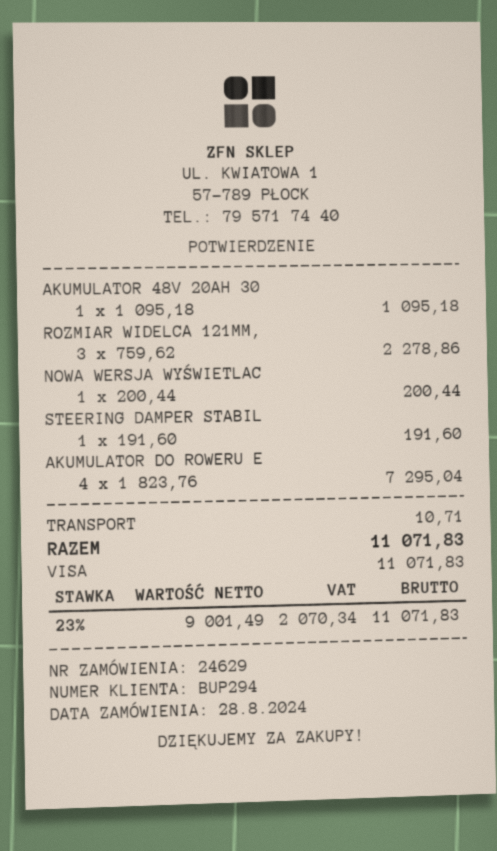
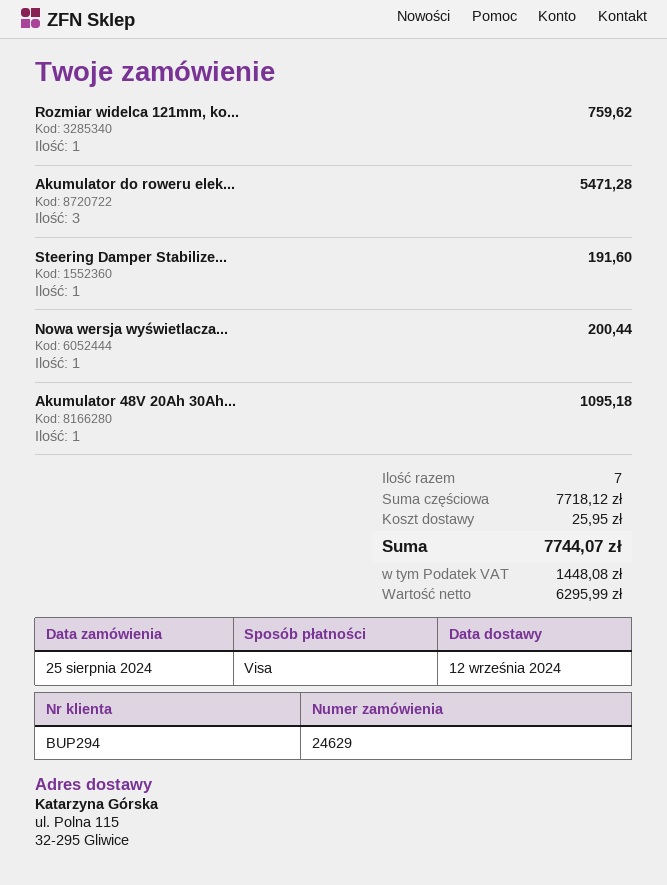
order date: 2024-08-28 -> 2024-08-25
ROZMIAR WIDELCA 121MM,: 3 for 2278.86 -> 1 for 759.62
AKUMULATOR DO ROWERU E: 4 for 7295.04 -> 3 for 5471.28
shipping: 10.71 -> 25.95
net: 9001.49 -> 6295.99
tax: 2070.34 -> 1448.08
total: 11071.83 -> 7744.07

